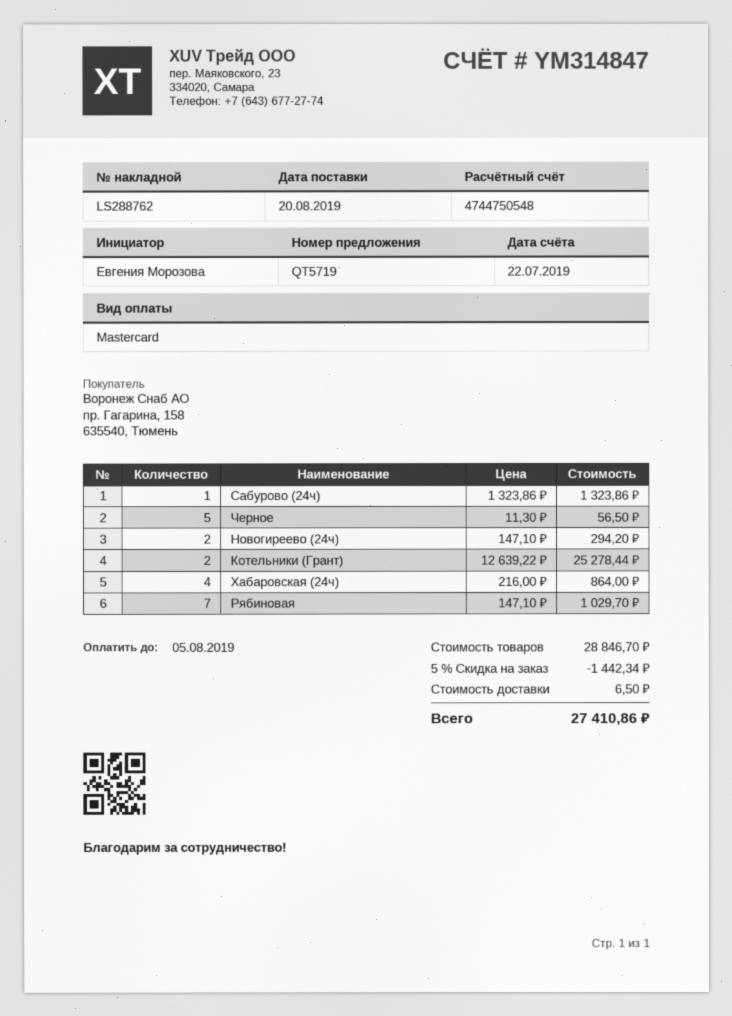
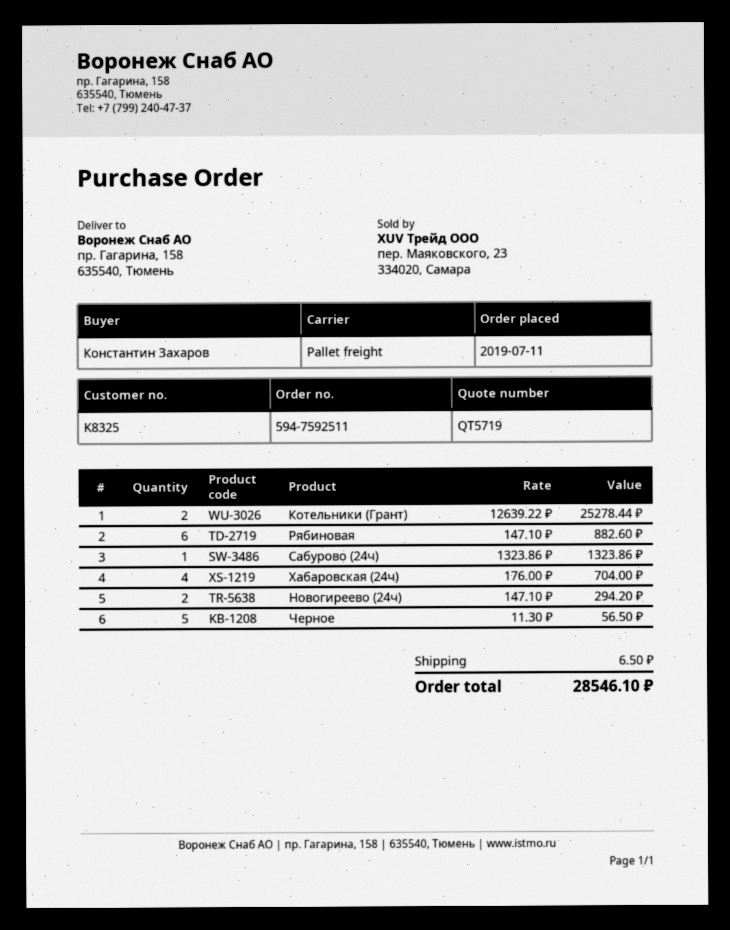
ordered by: Евгения Морозова -> Константин Захаров
Хабаровская (24ч): 4 x 216.00 = 864.00 -> 4 x 176.00 = 704.00
Рябиновая: 7 x 147.10 = 1029.70 -> 6 x 147.10 = 882.60
discount: 5% = 1442.34 -> none
total: 27410.86 -> 28546.10

